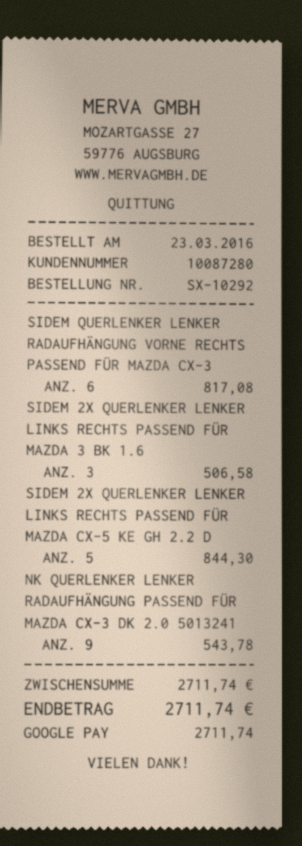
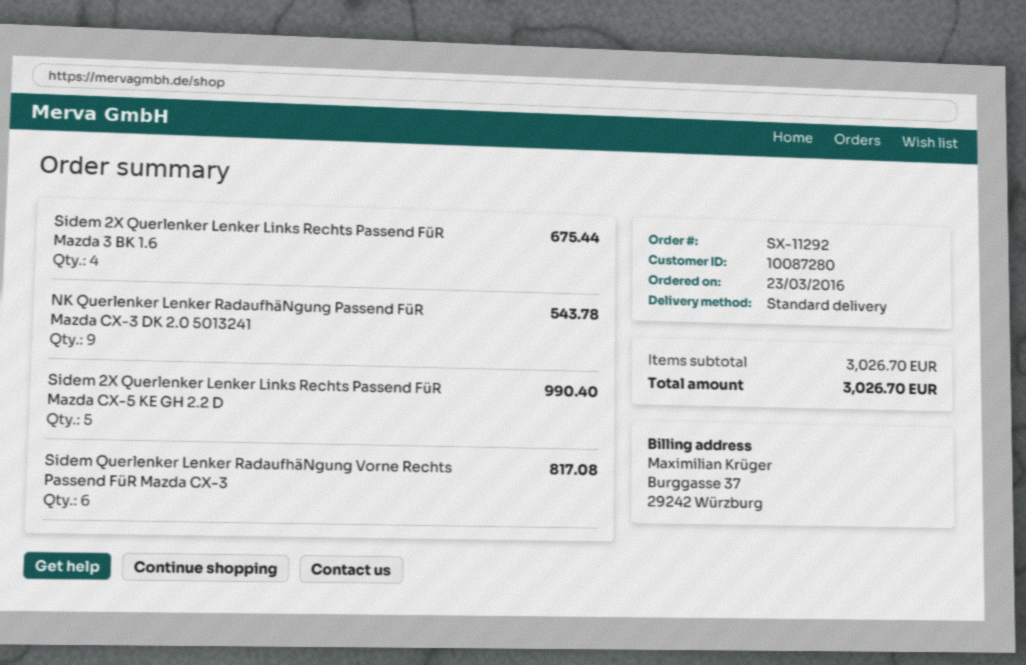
order number: SX-10292 -> SX-11292
SIDEM 2X QUERLENKER LENKER LINKS RECHTS PASSEND FÜR MAZDA 3 BK 1.6: 3 for 506.58 -> 4 for 675.44
SIDEM 2X QUERLENKER LENKER LINKS RECHTS PASSEND FÜR MAZDA CX-5 KE GH 2.2 D: 5 for 844.30 -> 5 for 990.40
subtotal: 2711.74 -> 3026.70
total: 2711.74 -> 3026.70

